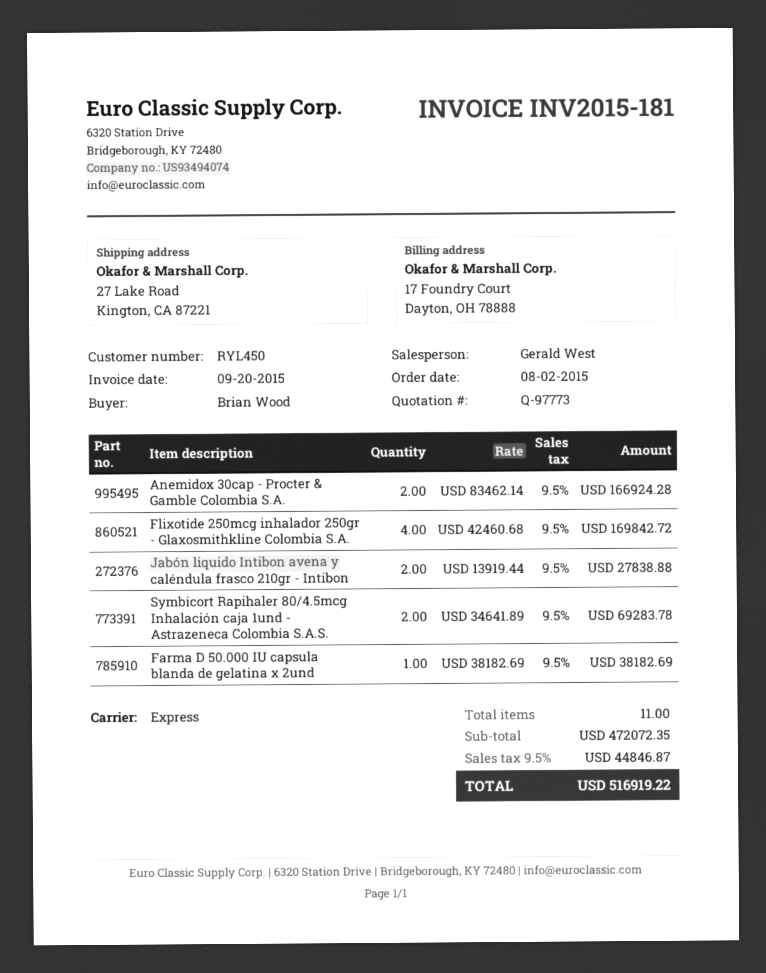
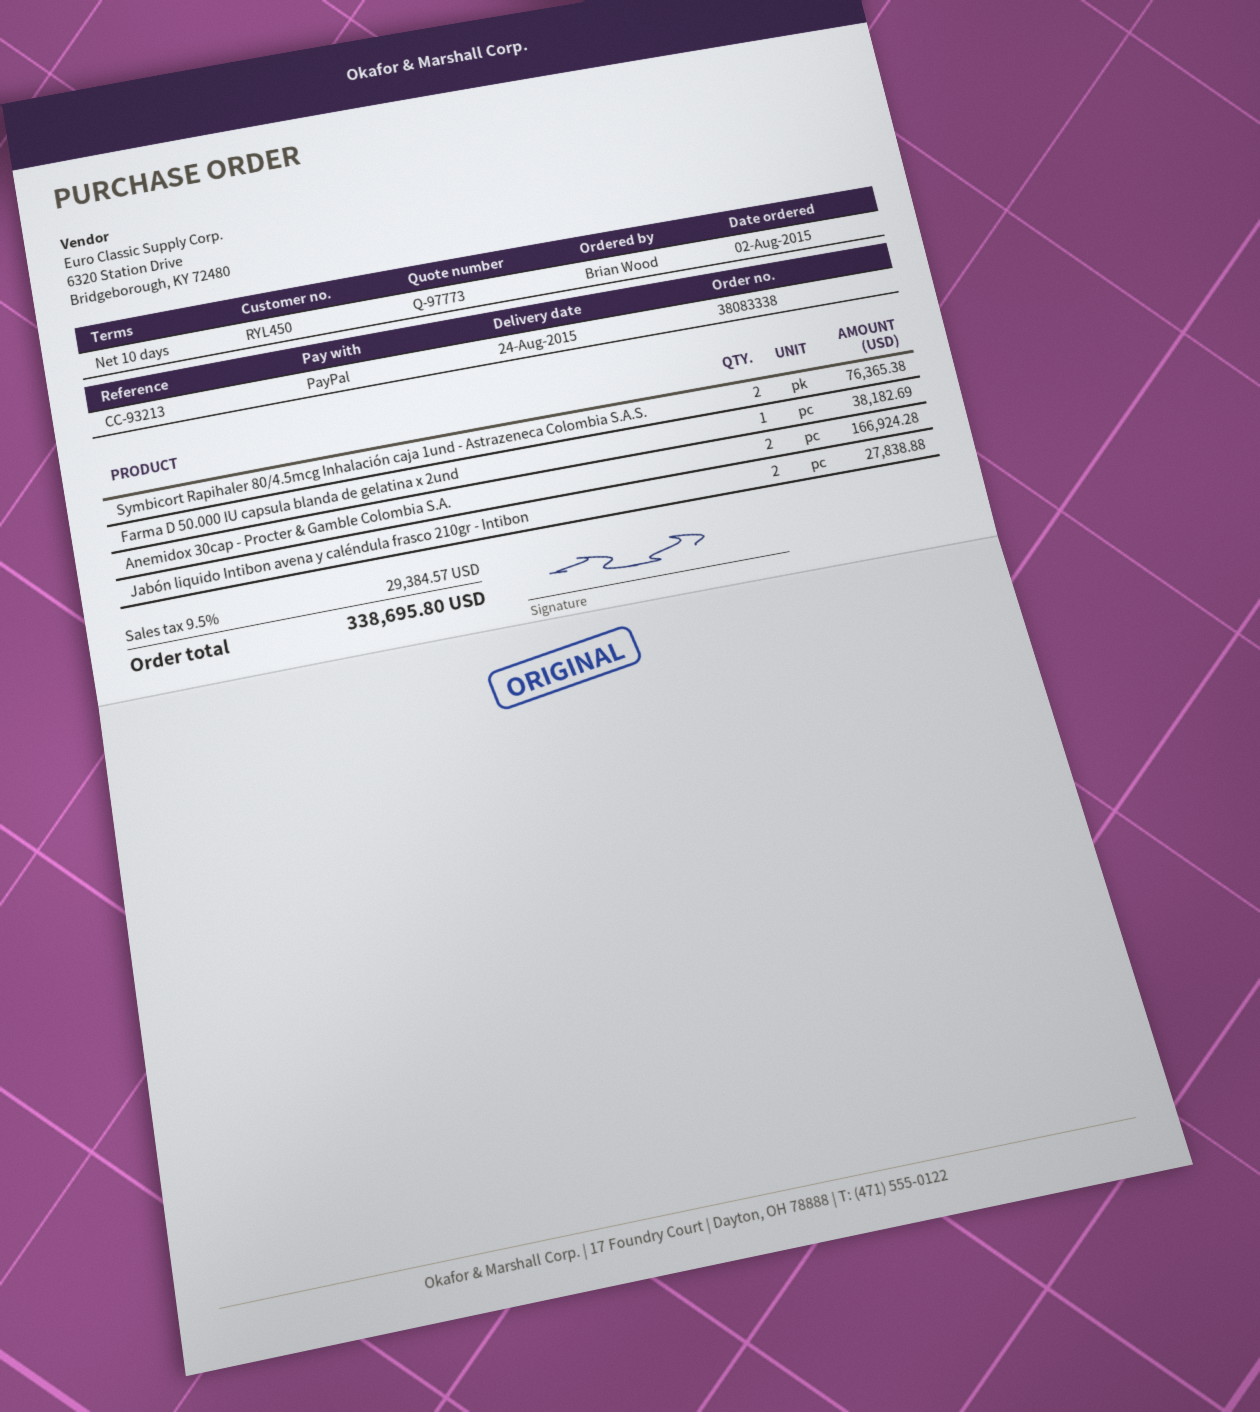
Flixotide 250mcg inhalador 250gr - Glaxosmithkline Colombia S.A.: 4 for 169842.72 -> none
Symbicort Rapihaler 80/4.5mcg Inhalación caja 1und - Astrazeneca Colombia S.A.S.: 2 for 69283.78 -> 2 for 76365.38
tax: 9.5% = 44846.87 -> 9.5% = 29384.57
total: 516919.22 -> 338695.80

